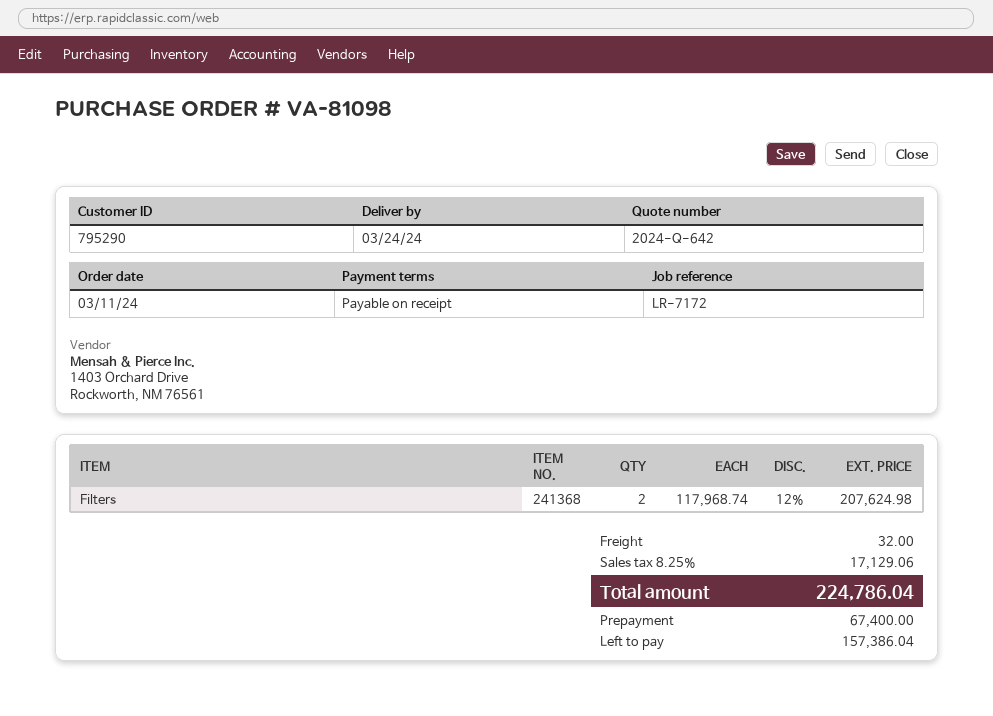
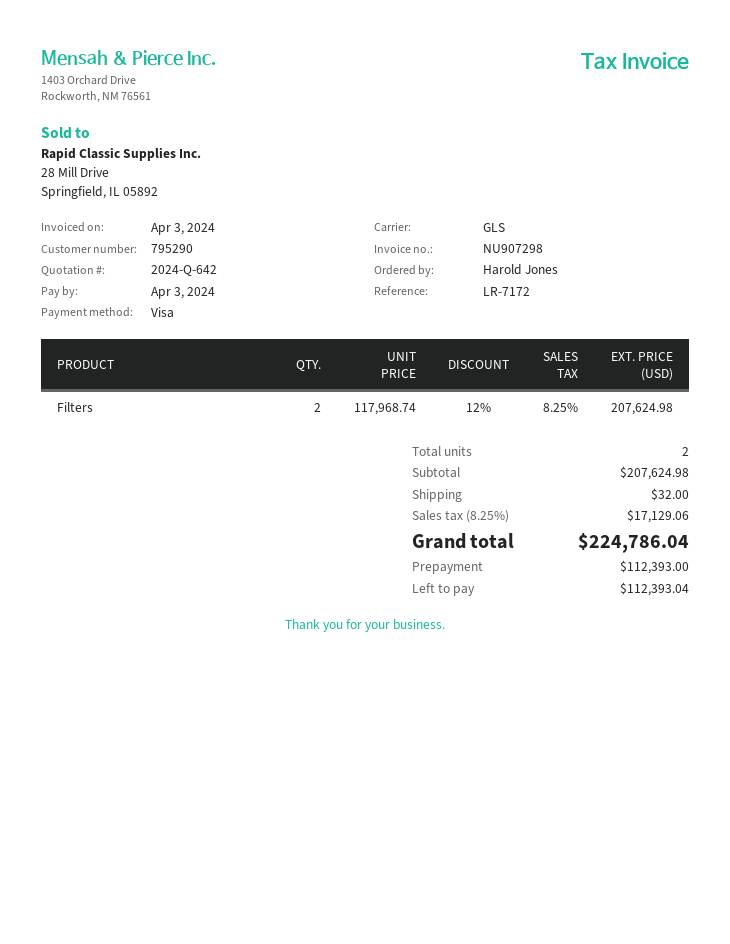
deposit: 67400.00 -> 112393.00
balance: 157386.04 -> 112393.04

